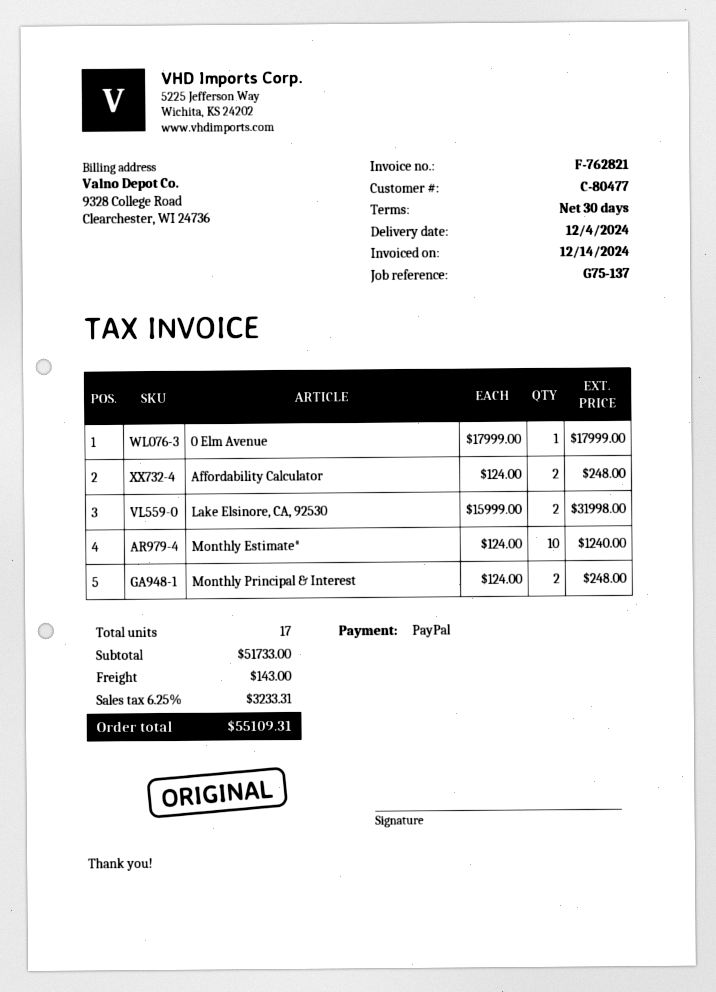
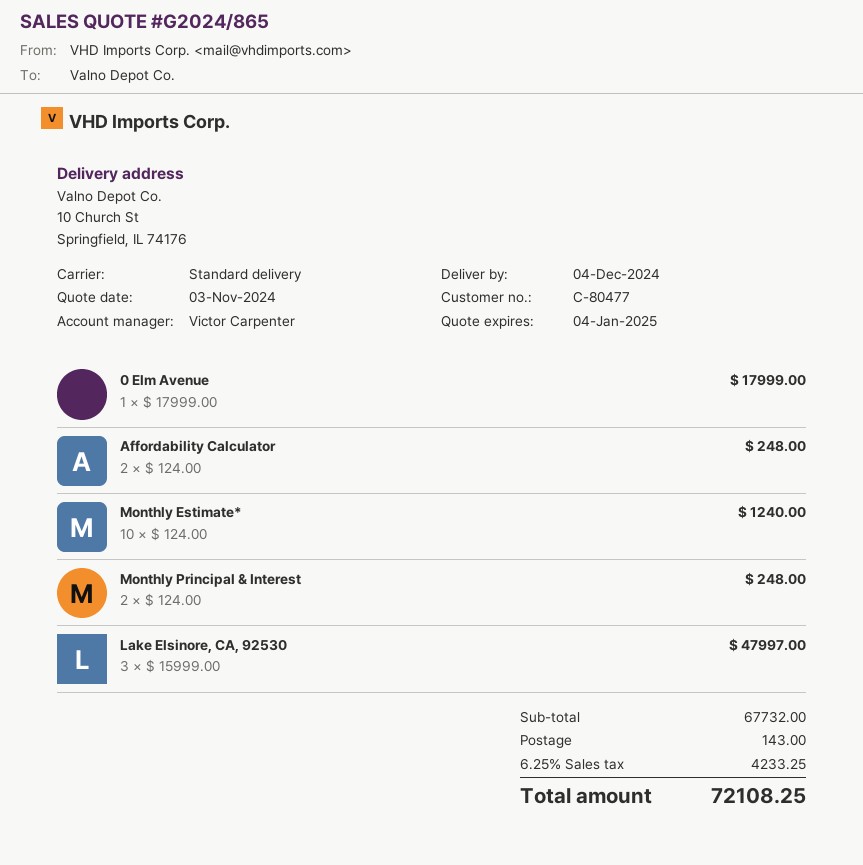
Lake Elsinore, CA, 92530: 2 x 15999.00 = 31998.00 -> 3 x 15999.00 = 47997.00
subtotal: 51733.00 -> 67732.00
tax: 6.25% = 3233.31 -> 6.25% = 4233.25
total: 55109.31 -> 72108.25

